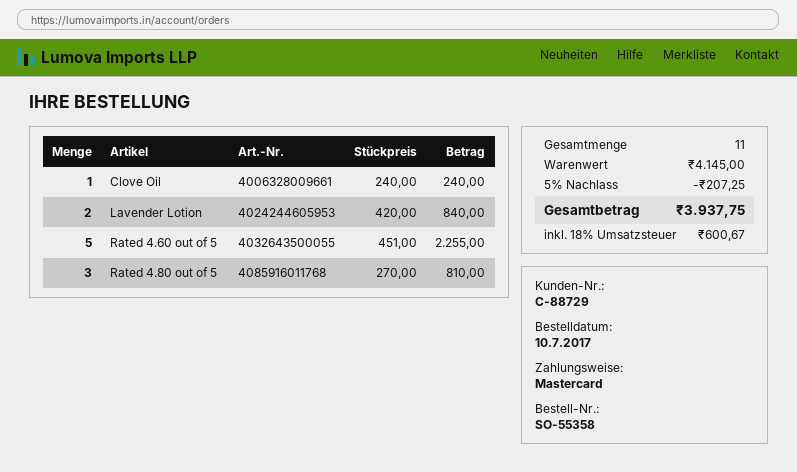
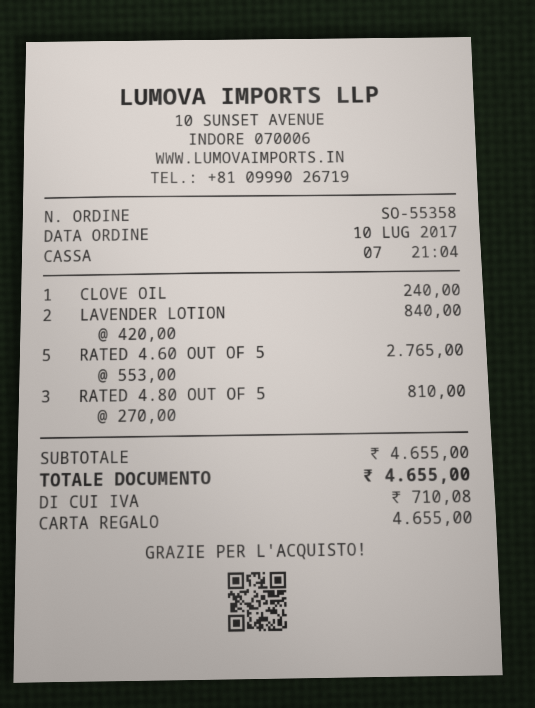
payment method: Mastercard -> gift card
Rated 4.60 out of 5: 5 x 451.00 = 2255.00 -> 5 x 553.00 = 2765.00
subtotal: 4145.00 -> 4655.00
discount: 5% = 207.25 -> none
tax: 600.67 -> 710.08
total: 3937.75 -> 4655.00

